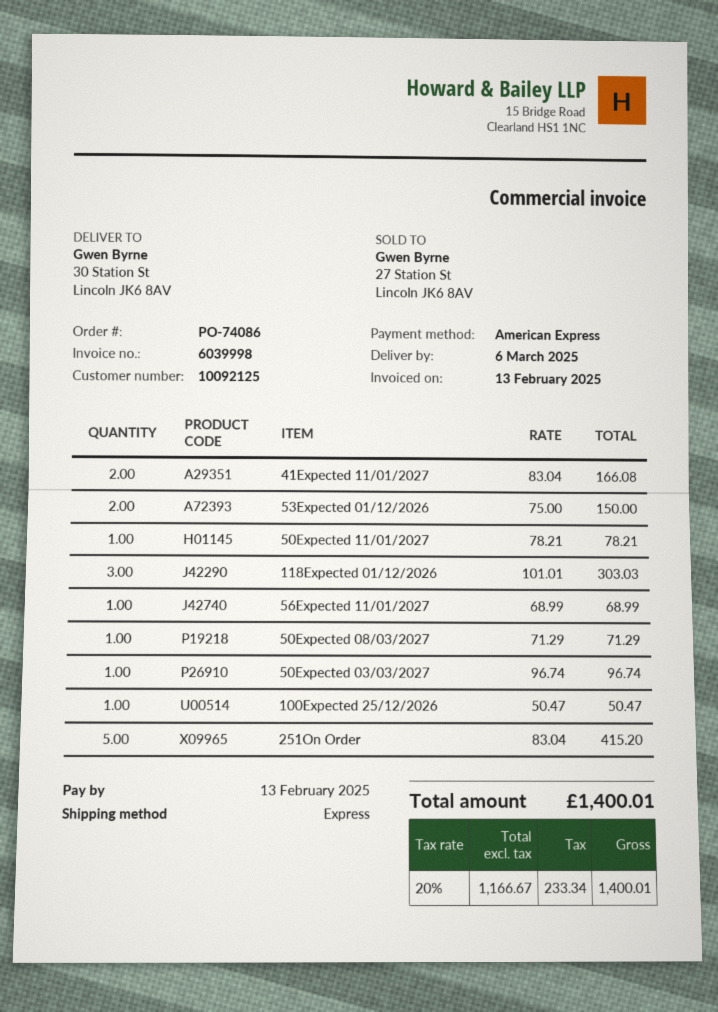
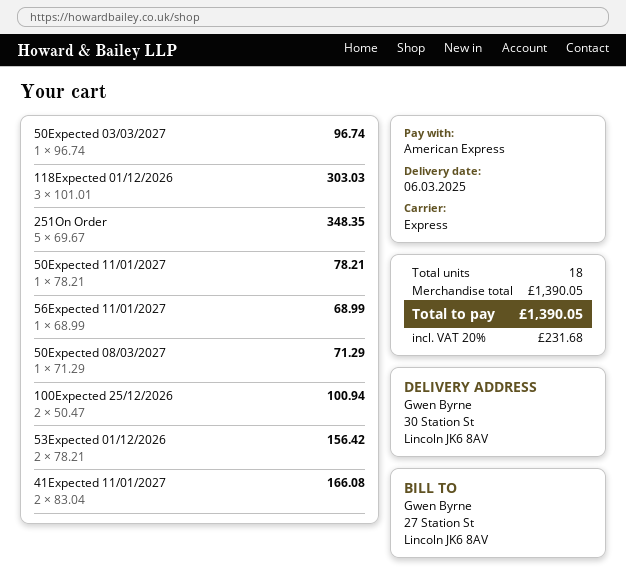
53Expected 01/12/2026: 2 x 75.00 = 150.00 -> 2 x 78.21 = 156.42
100Expected 25/12/2026: 1 x 50.47 = 50.47 -> 2 x 50.47 = 100.94
251On Order: 5 x 83.04 = 415.20 -> 5 x 69.67 = 348.35
tax: 20% = 233.34 -> 20% = 231.68
total: 1400.01 -> 1390.05

